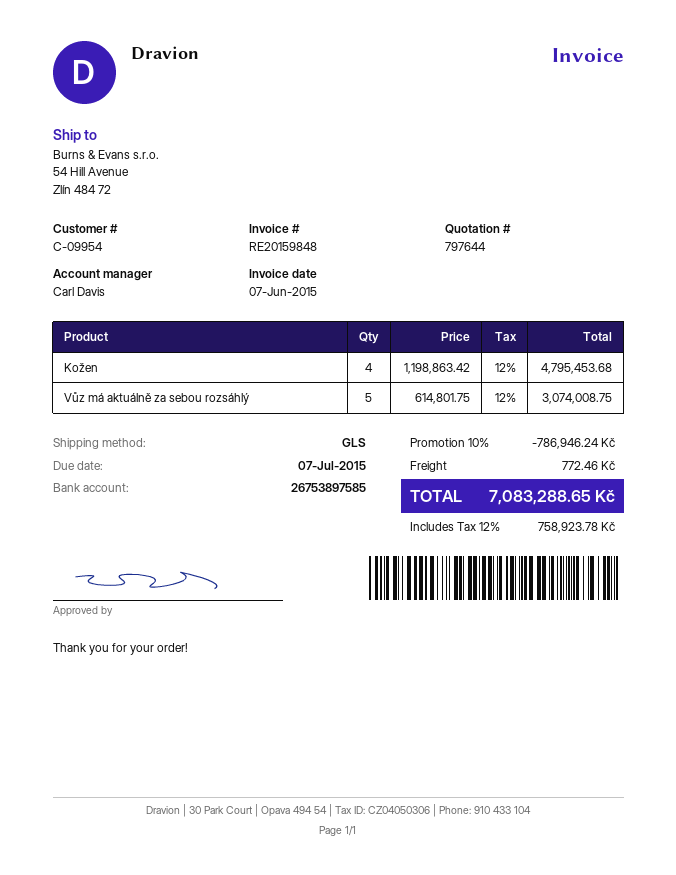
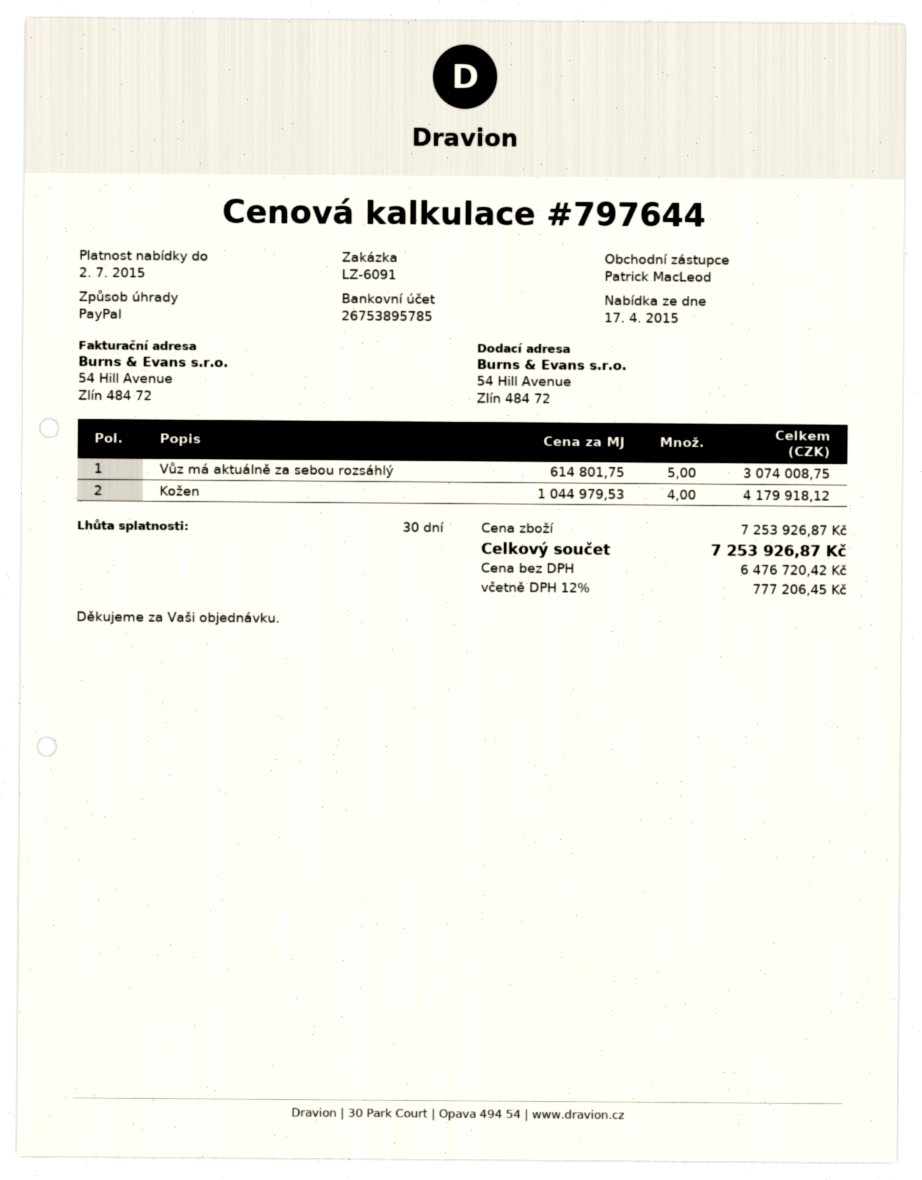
sales rep: Carl Davis -> Patrick MacLeod
bank account: 26753897585 -> 26753895785
Kožen: 4 x 1198863.42 = 4795453.68 -> 4 x 1044979.53 = 4179918.12
discount: 10% = 786946.24 -> none
shipping: 772.46 -> none
tax: 12% = 758923.78 -> 12% = 777206.45
total: 7083288.65 -> 7253926.87

